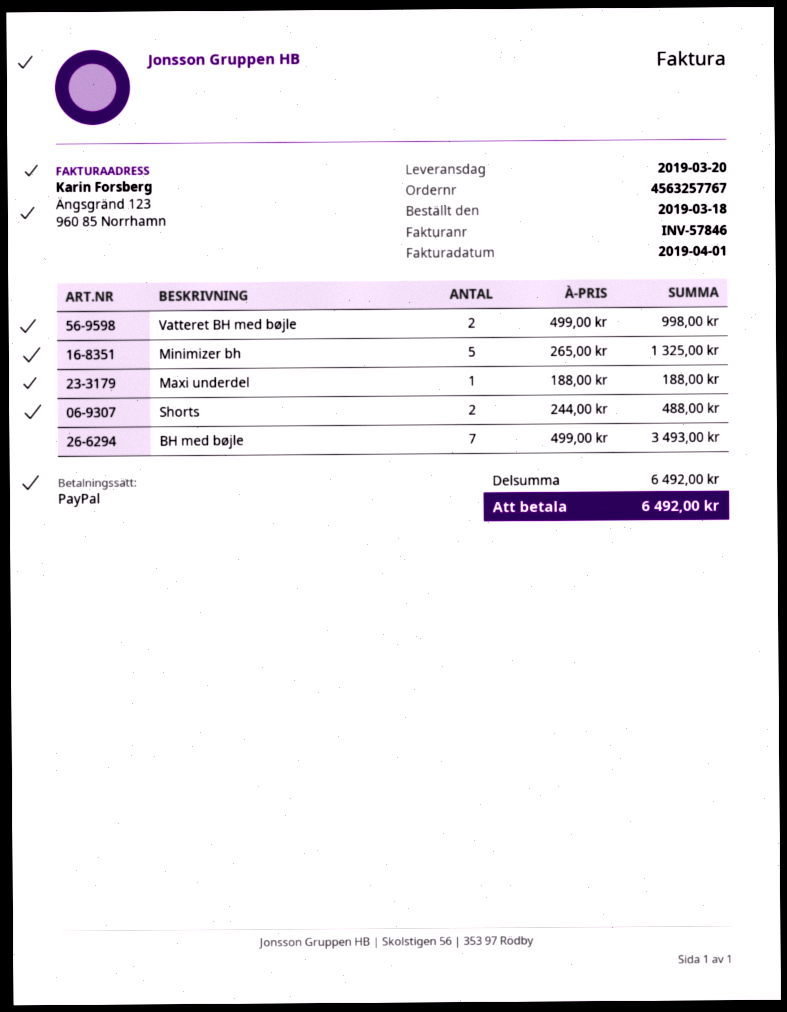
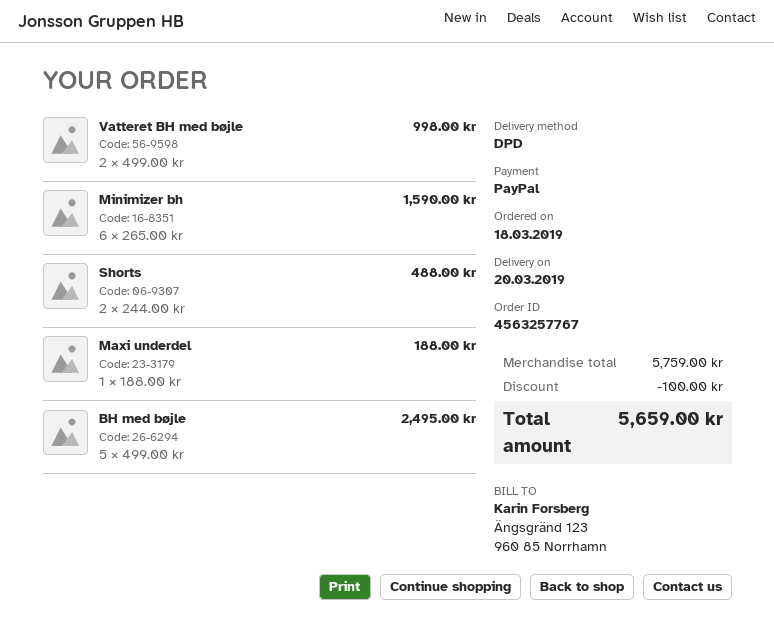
Minimizer bh: 5 x 265.00 = 1325.00 -> 6 x 265.00 = 1590.00
BH med bøjle: 7 x 499.00 = 3493.00 -> 5 x 499.00 = 2495.00
subtotal: 6492.00 -> 5759.00
discount: none -> 100.00
total: 6492.00 -> 5659.00

